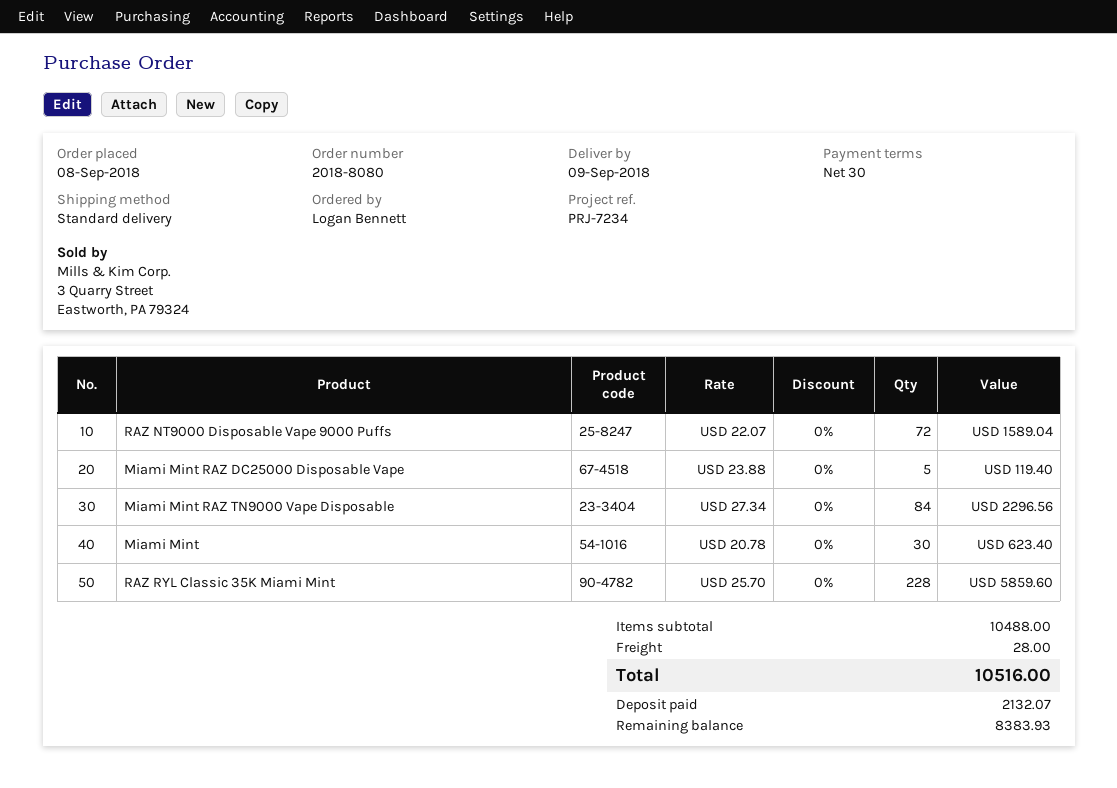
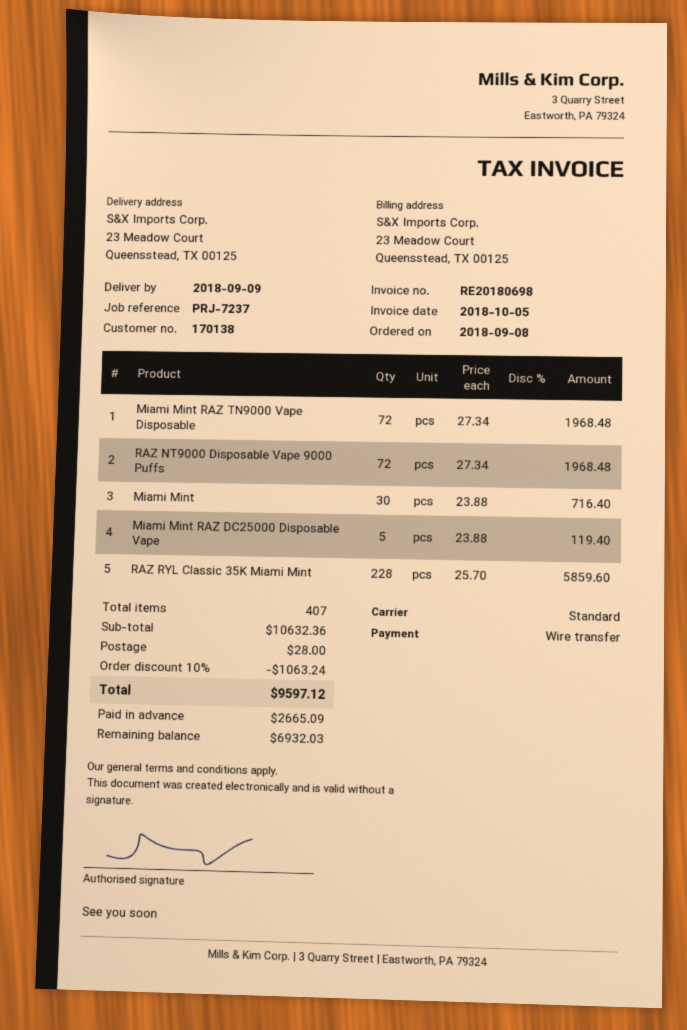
reference: PRJ-7234 -> PRJ-7237
RAZ NT9000 Disposable Vape 9000 Puffs: 72 x 22.07 = 1589.04 -> 72 x 27.34 = 1968.48
Miami Mint RAZ TN9000 Vape Disposable: 84 x 27.34 = 2296.56 -> 72 x 27.34 = 1968.48
Miami Mint: 30 x 20.78 = 623.40 -> 30 x 23.88 = 716.40
subtotal: 10488.00 -> 10632.36
discount: none -> 10% = 1063.24
total: 10516.00 -> 9597.12
deposit: 2132.07 -> 2665.09
balance: 8383.93 -> 6932.03

